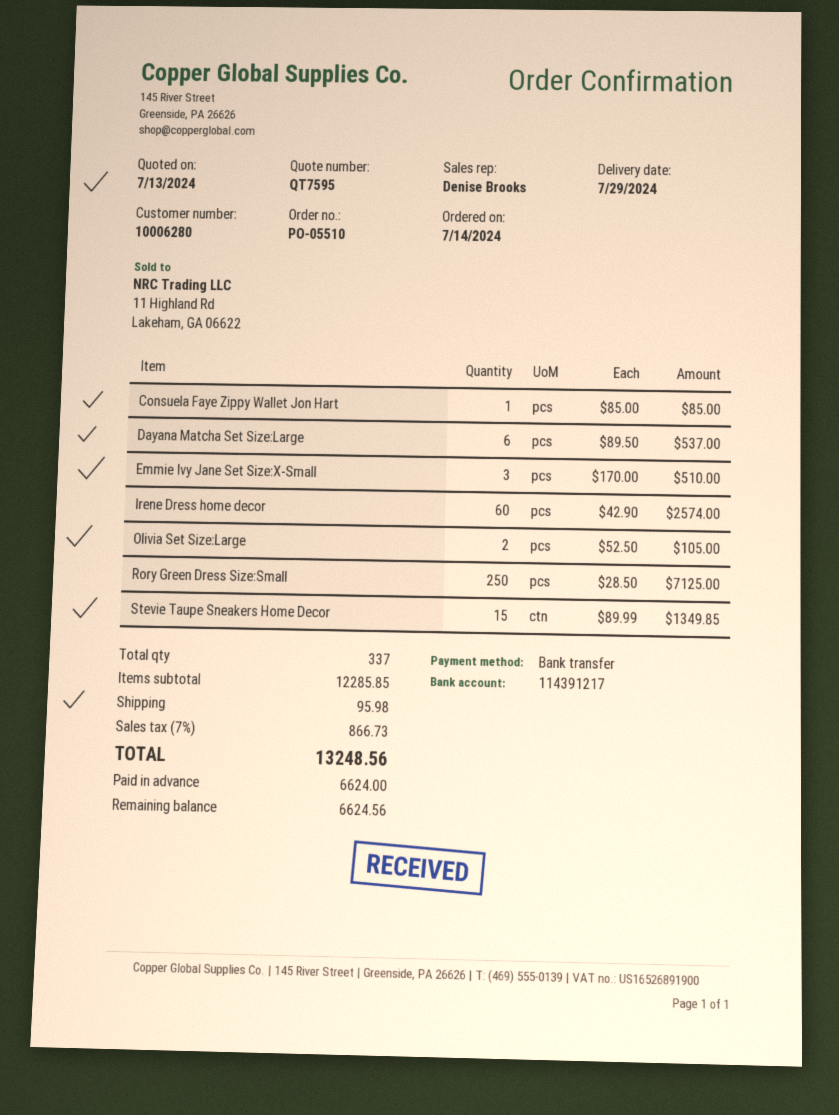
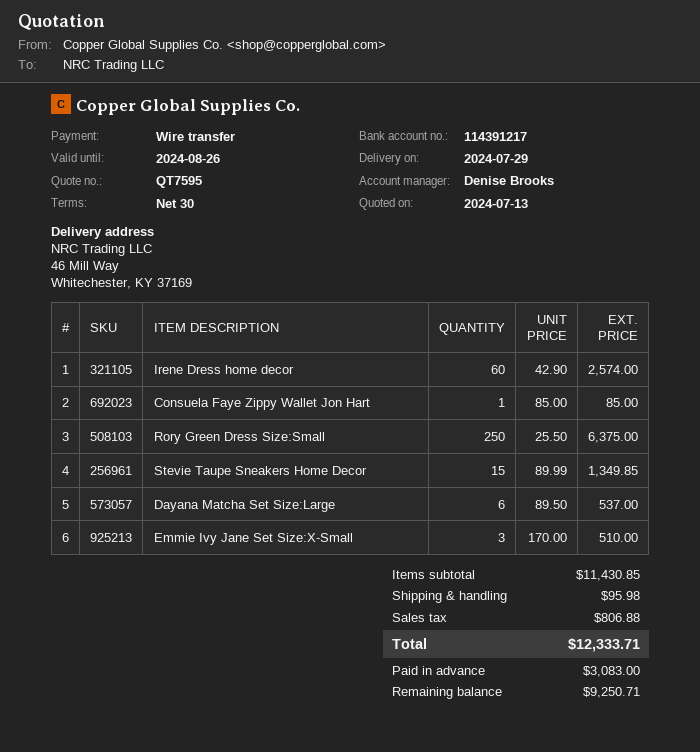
Olivia Set Size:Large: 2 x 52.50 = 105.00 -> none
Rory Green Dress Size:Small: 250 x 28.50 = 7125.00 -> 250 x 25.50 = 6375.00
subtotal: 12285.85 -> 11430.85
tax: 866.73 -> 806.88
total: 13248.56 -> 12333.71
deposit: 6624.00 -> 3083.00
balance: 6624.56 -> 9250.71

